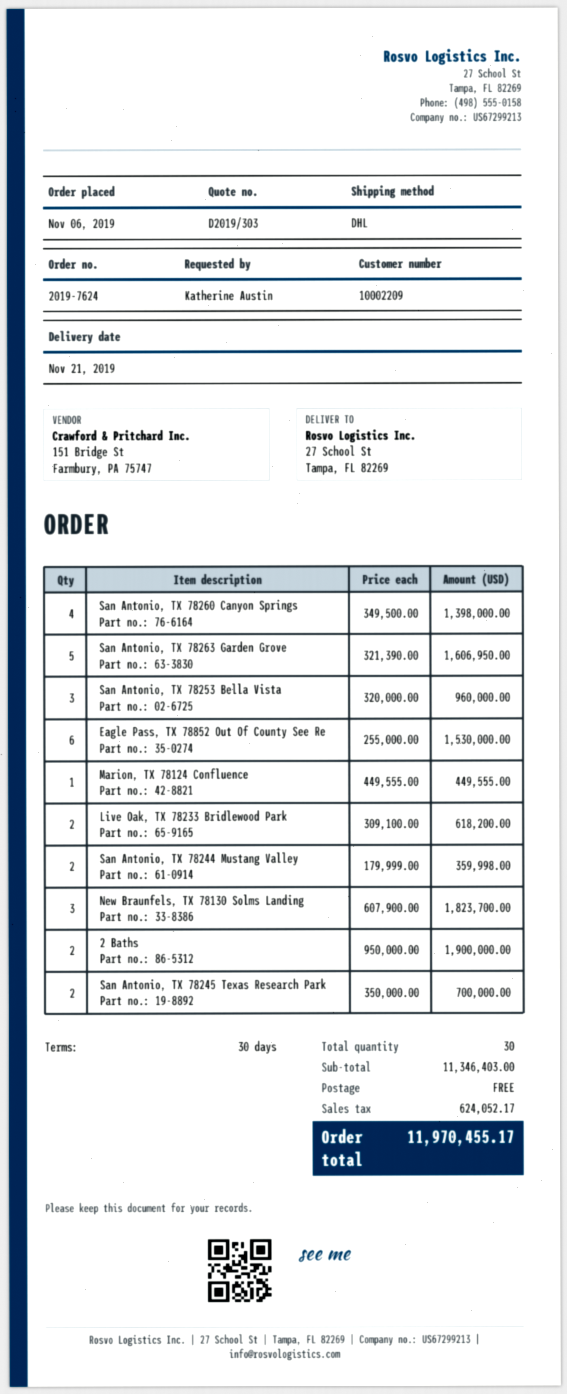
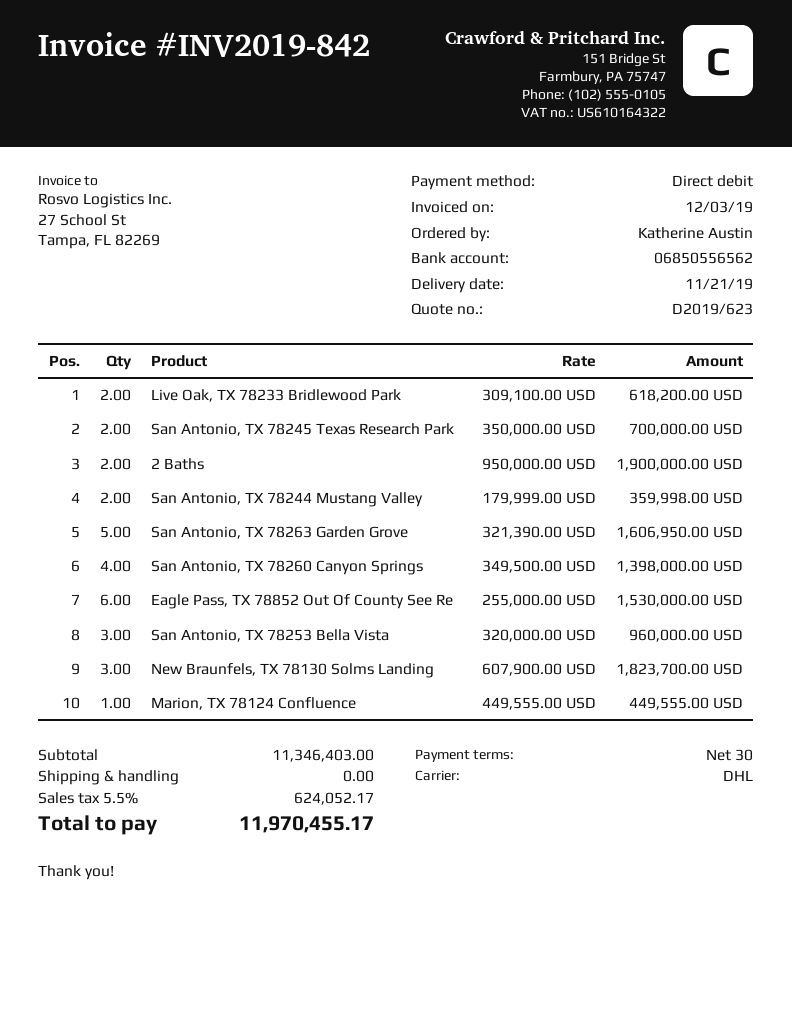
quote number: D2019/303 -> D2019/623

